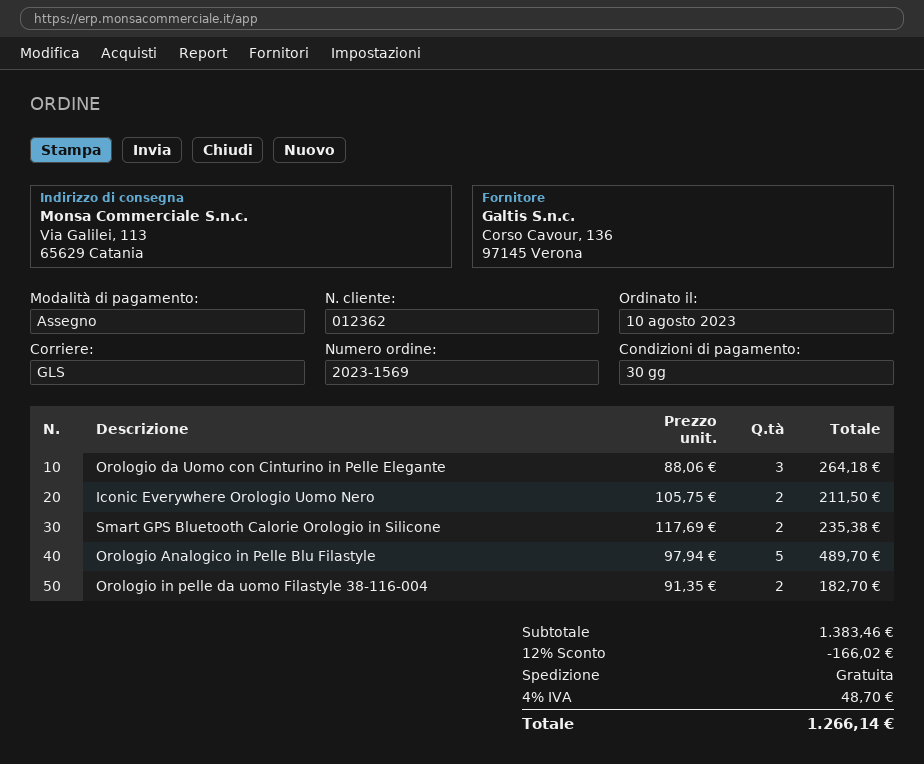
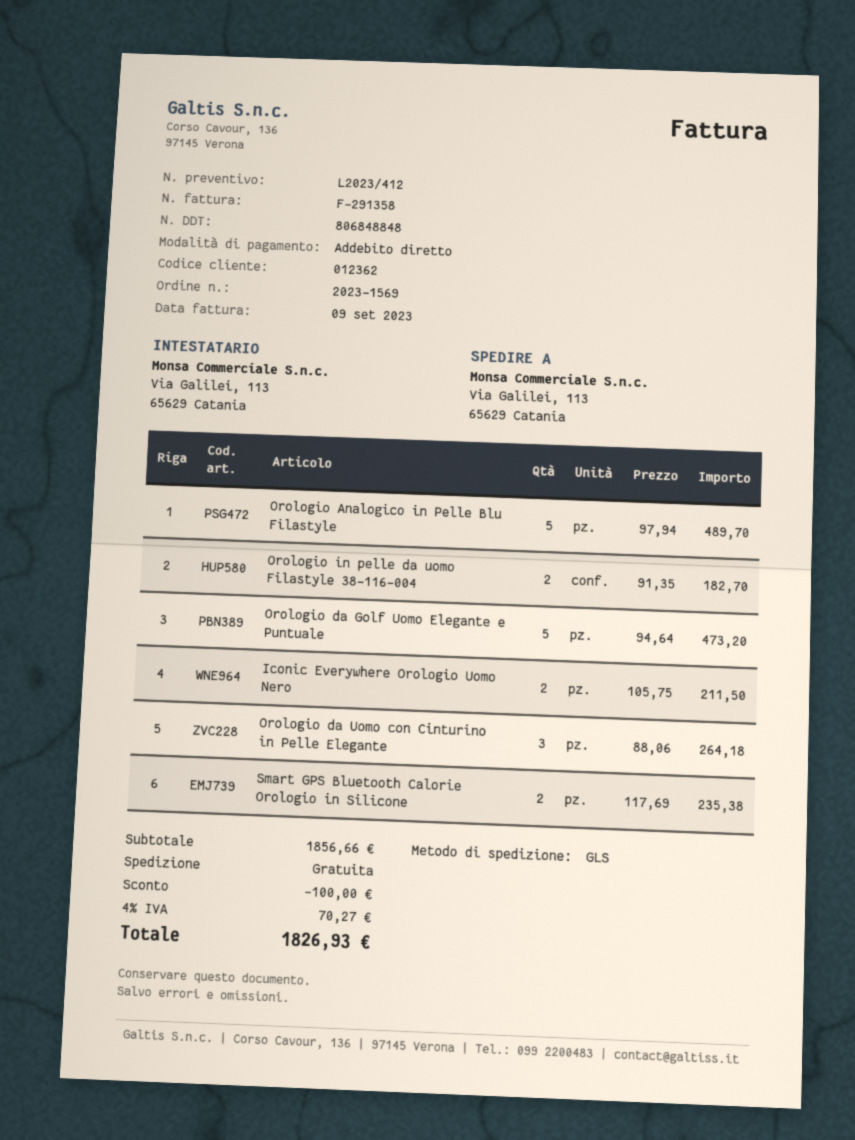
payment method: cheque -> direct debit
Orologio da Golf Uomo Elegante e Puntuale: none -> 5 x 94.64 = 473.20
subtotal: 1383.46 -> 1856.66
discount: 166.02 -> 100.00
tax: 4% = 48.70 -> 4% = 70.27
total: 1266.14 -> 1826.93

